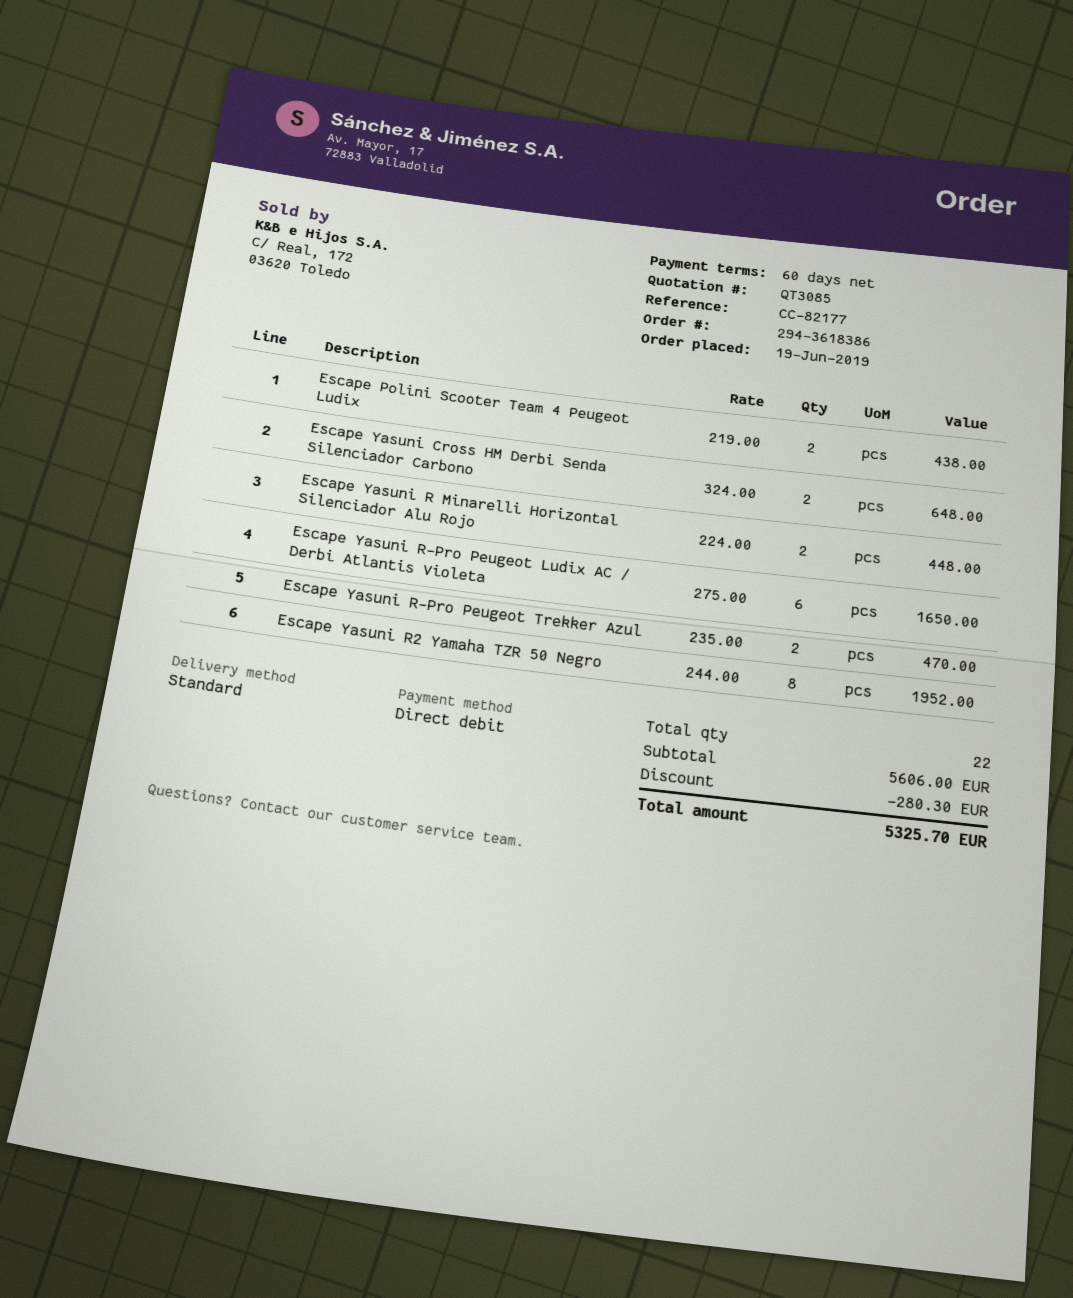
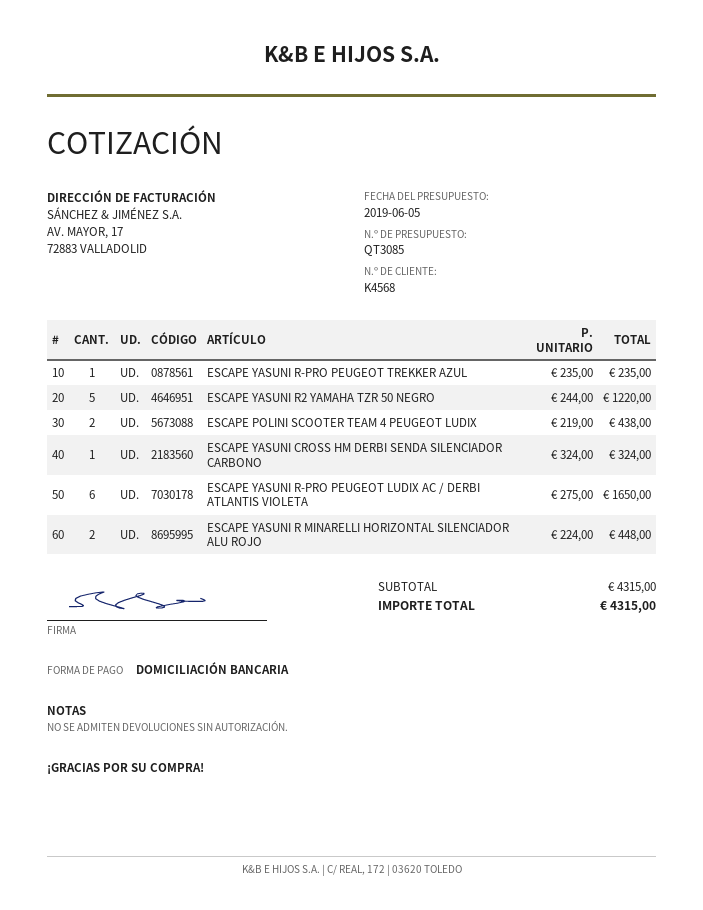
Escape Yasuni Cross HM Derbi Senda Silenciador Carbono: 2 x 324.00 = 648.00 -> 1 x 324.00 = 324.00
Escape Yasuni R-Pro Peugeot Trekker Azul: 2 x 235.00 = 470.00 -> 1 x 235.00 = 235.00
Escape Yasuni R2 Yamaha TZR 50 Negro: 8 x 244.00 = 1952.00 -> 5 x 244.00 = 1220.00
subtotal: 5606.00 -> 4315.00
discount: 280.30 -> none
total: 5325.70 -> 4315.00

